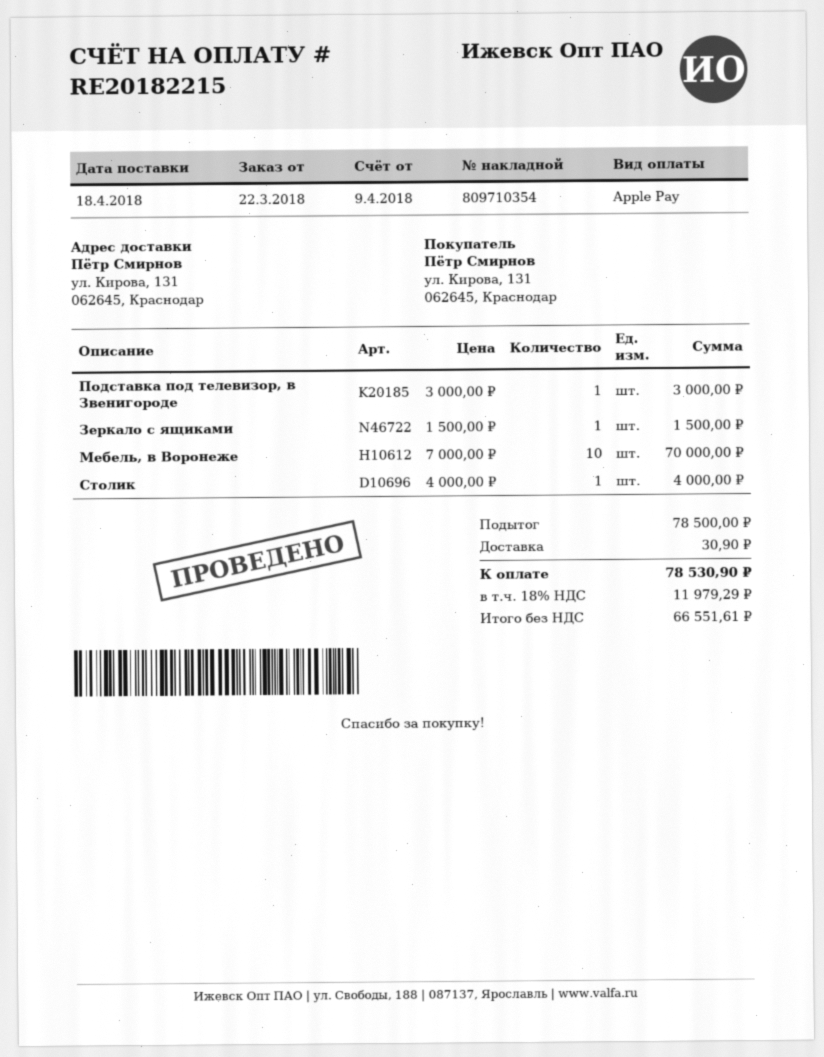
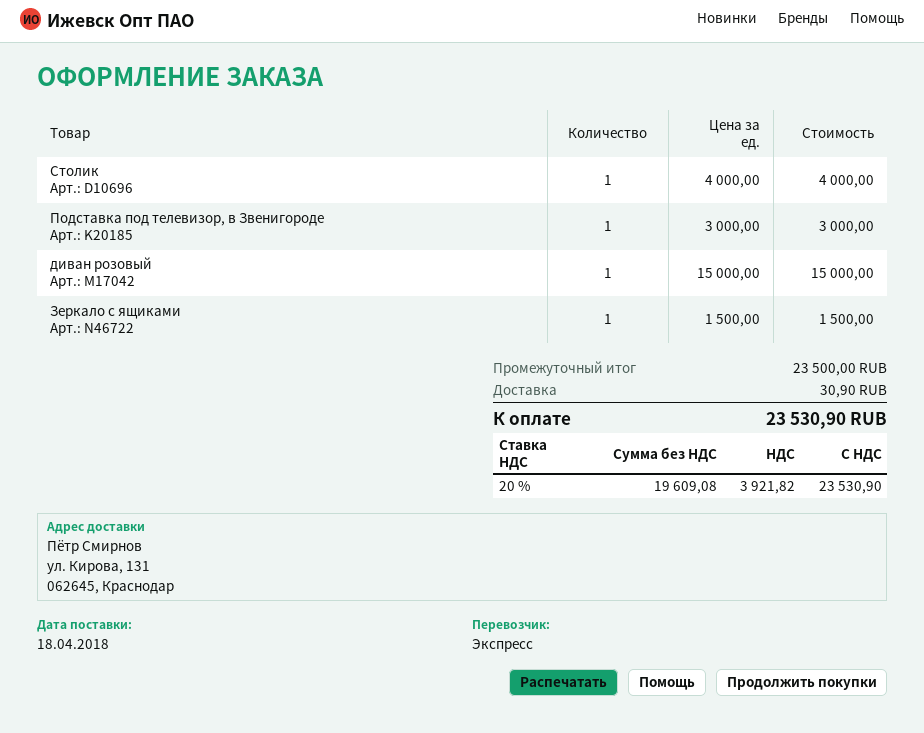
Мебель, в Воронеже: 10 x 7000.00 = 70000.00 -> none
диван розовый: none -> 1 x 15000.00 = 15000.00
subtotal: 78500.00 -> 23500.00
net: 66551.61 -> 19609.08
tax: 18% = 11979.29 -> 20% = 3921.82
total: 78530.90 -> 23530.90

